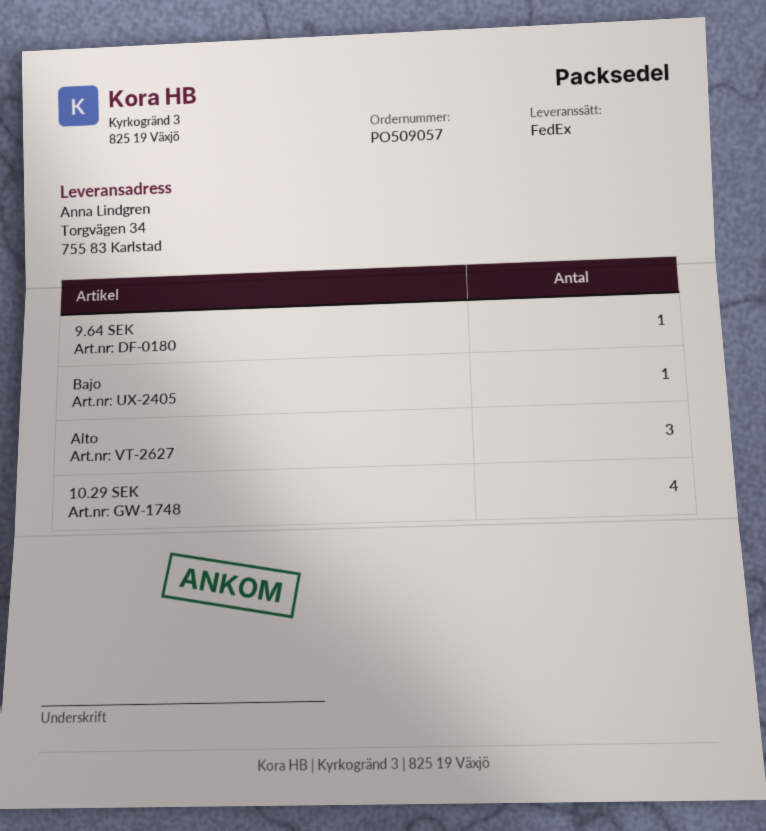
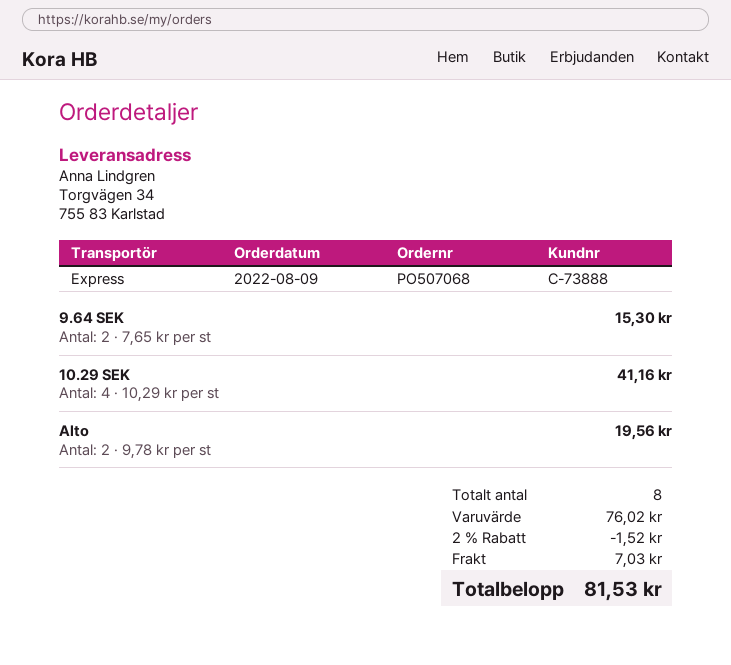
order number: PO509057 -> PO507068
shipping method: FedEx -> express
9.64 SEK: 1 -> 2
Bajo: 1 -> none
Alto: 3 -> 2

